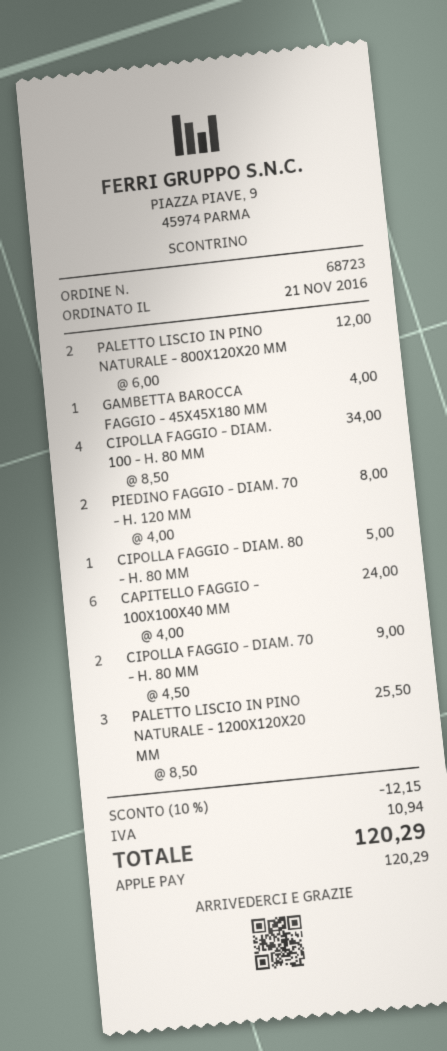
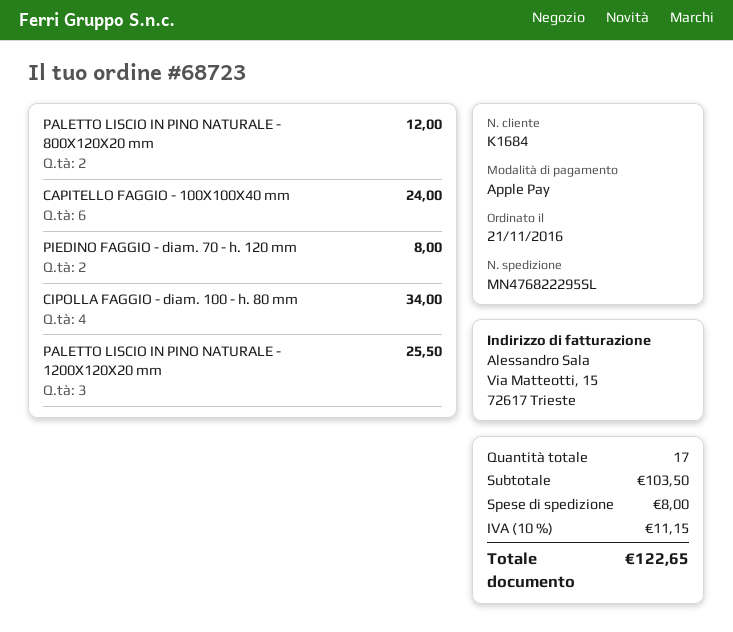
GAMBETTA BAROCCA FAGGIO - 45X45X180 MM: 1 for 4.00 -> none
CIPOLLA FAGGIO - DIAM. 80 - H. 80 MM: 1 for 5.00 -> none
CIPOLLA FAGGIO - DIAM. 70 - H. 80 MM: 2 for 9.00 -> none
discount: 10% = 12.15 -> none
shipping: none -> 8.00
tax: 10.94 -> 11.15
total: 120.29 -> 122.65

